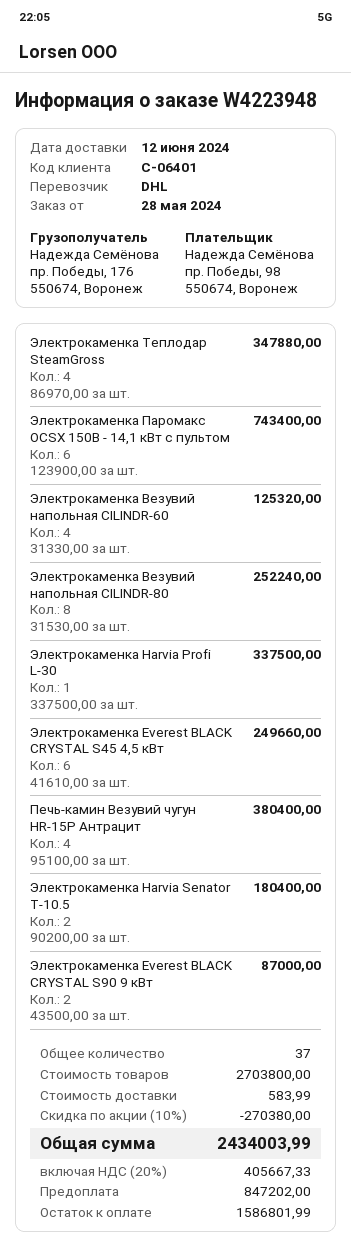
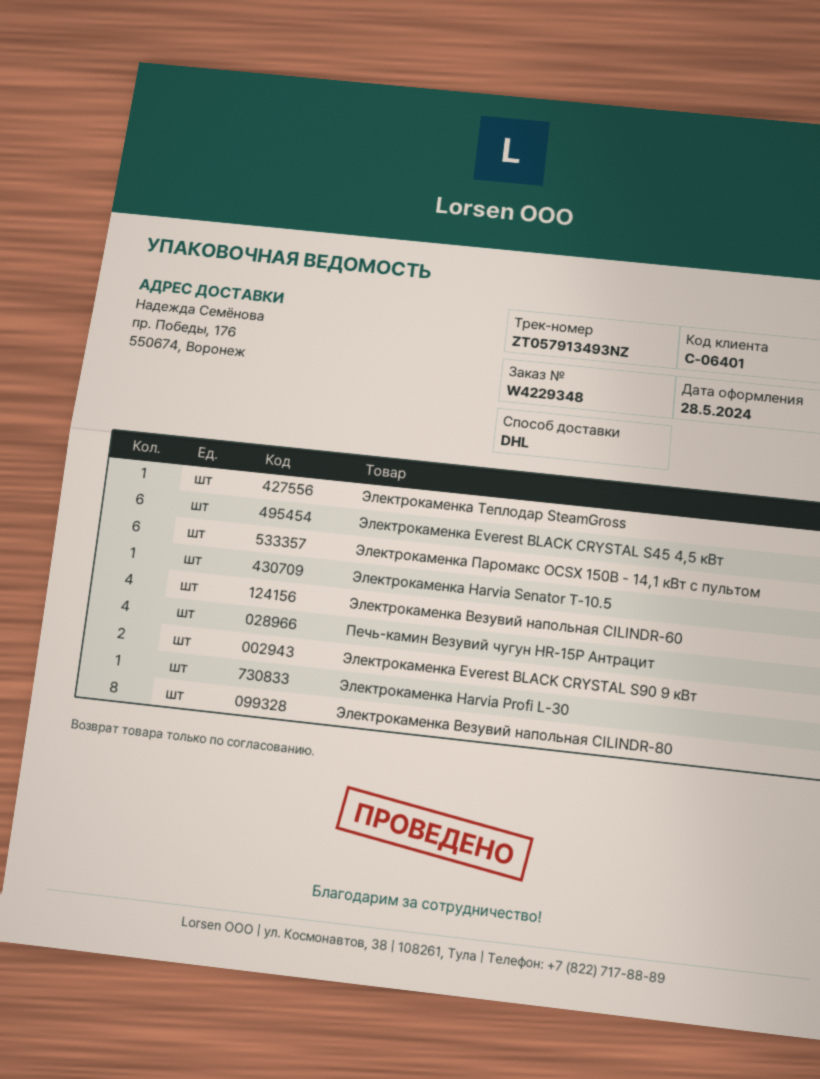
order number: W4223948 -> W4229348
Электрокаменка Теплодар SteamGross: 4 -> 1
Электрокаменка Harvia Senator T-10.5: 2 -> 1

